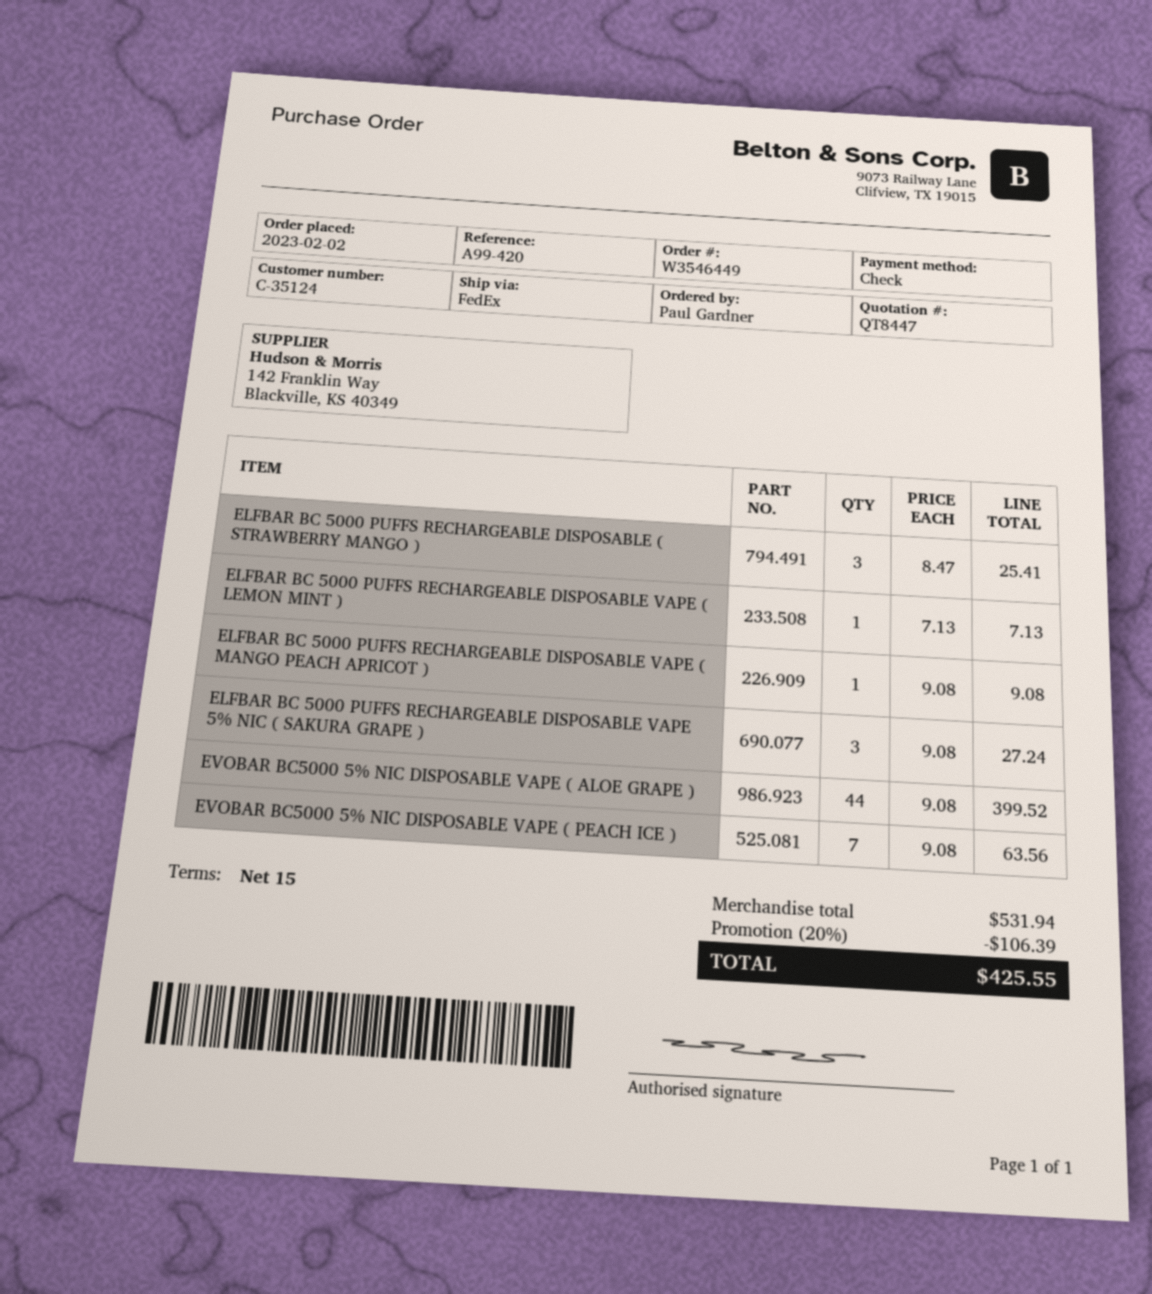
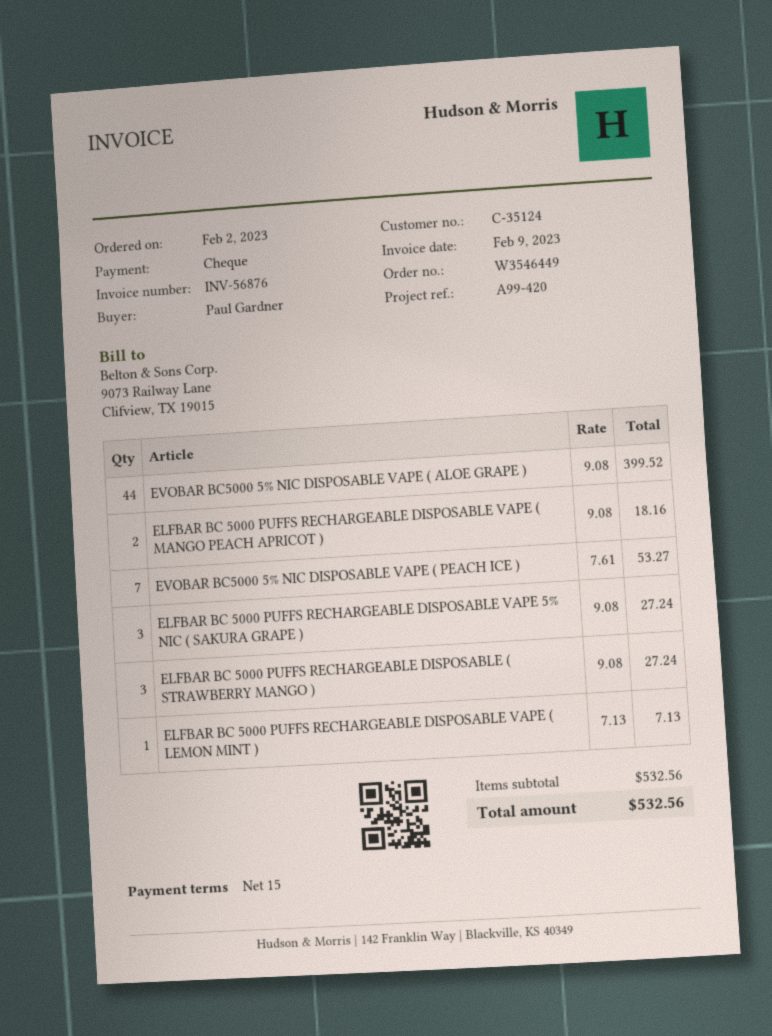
ELFBAR BC 5000 PUFFS RECHARGEABLE DISPOSABLE ( STRAWBERRY MANGO ): 3 x 8.47 = 25.41 -> 3 x 9.08 = 27.24
ELFBAR BC 5000 PUFFS RECHARGEABLE DISPOSABLE VAPE ( MANGO PEACH APRICOT ): 1 x 9.08 = 9.08 -> 2 x 9.08 = 18.16
EVOBAR BC5000 5% NIC DISPOSABLE VAPE ( PEACH ICE ): 7 x 9.08 = 63.56 -> 7 x 7.61 = 53.27
subtotal: 531.94 -> 532.56
discount: 20% = 106.39 -> none
total: 425.55 -> 532.56

